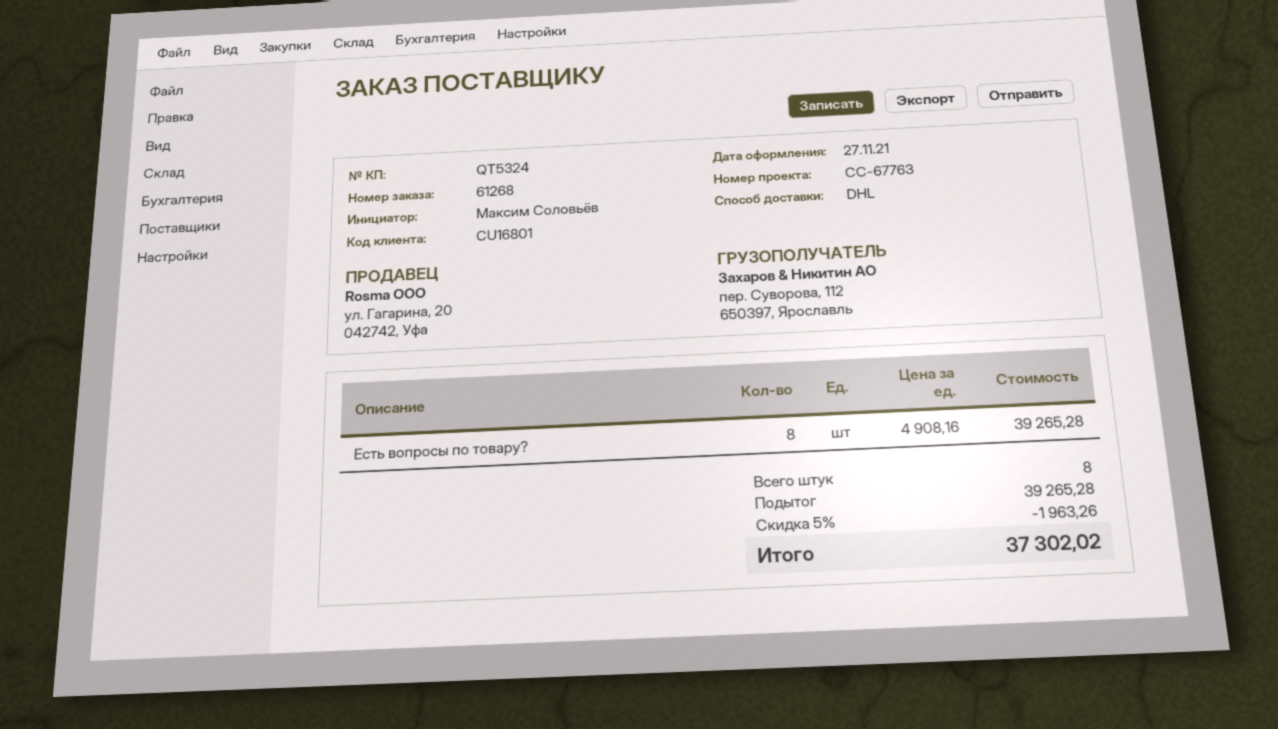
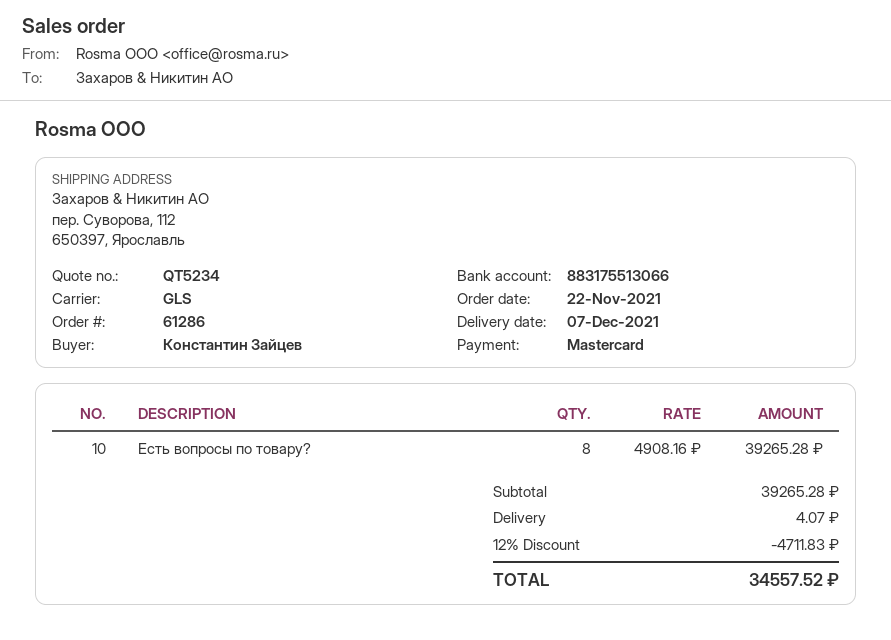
quote number: QT5324 -> QT5234
order number: 61268 -> 61286
order date: 2021-11-27 -> 2021-11-22
ordered by: Максим Соловьёв -> Константин Зайцев
shipping method: DHL -> GLS
discount: 5% = 1963.26 -> 12% = 4711.83
shipping: none -> 4.07
total: 37302.02 -> 34557.52

